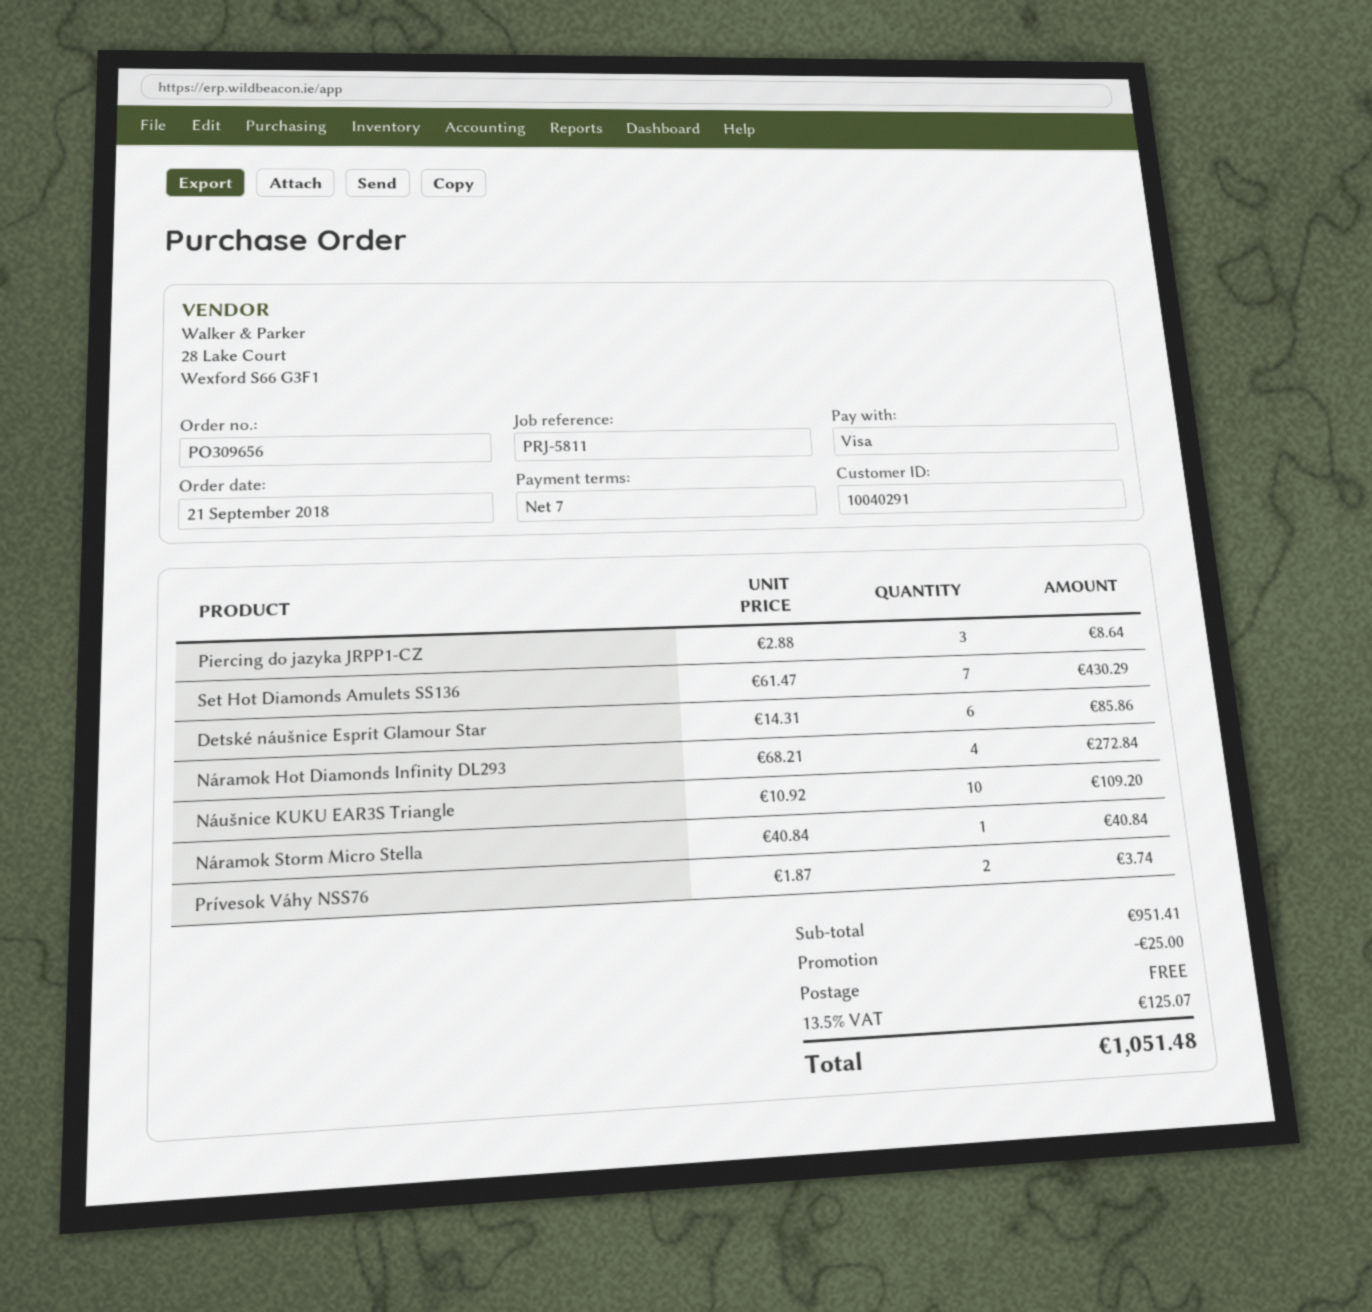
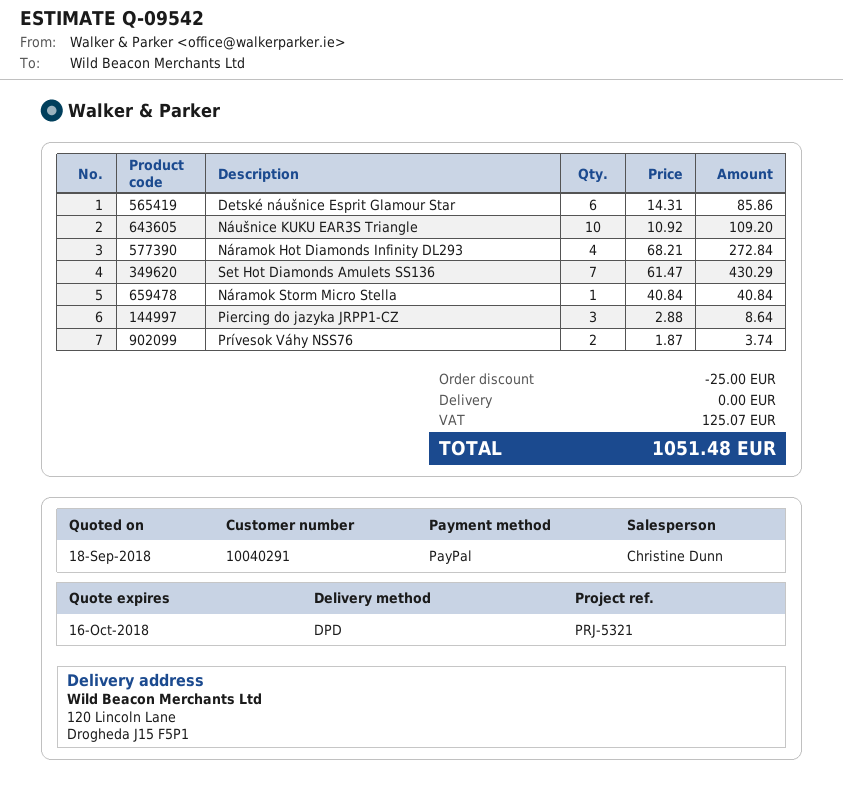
reference: PRJ-5811 -> PRJ-5321
payment method: Visa -> PayPal

